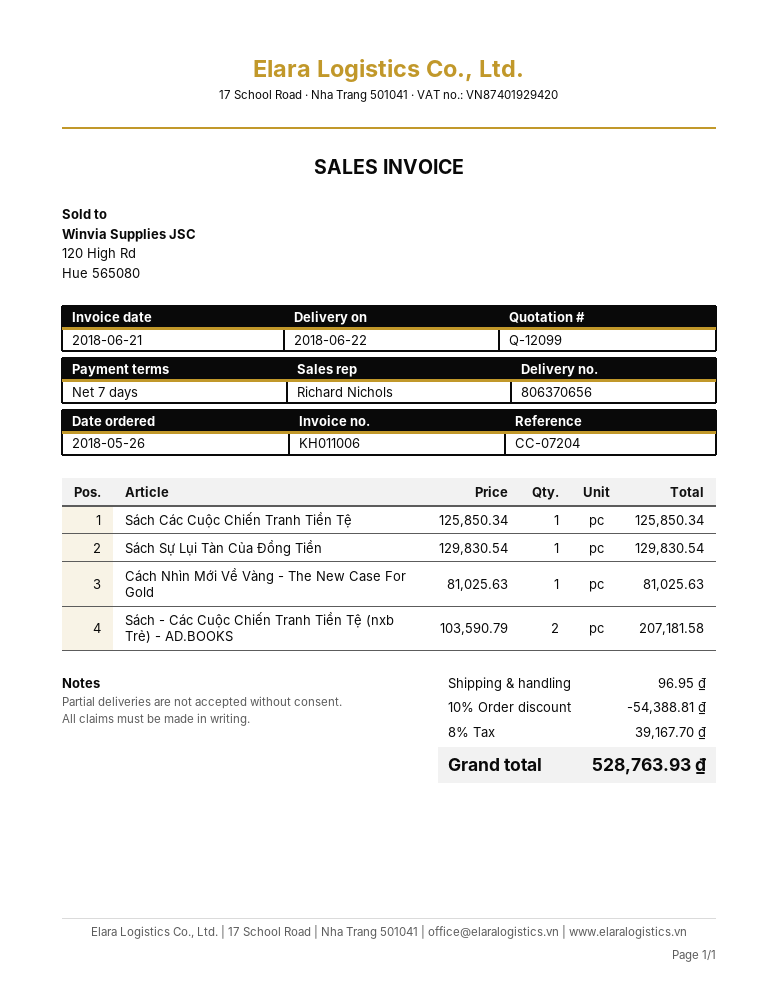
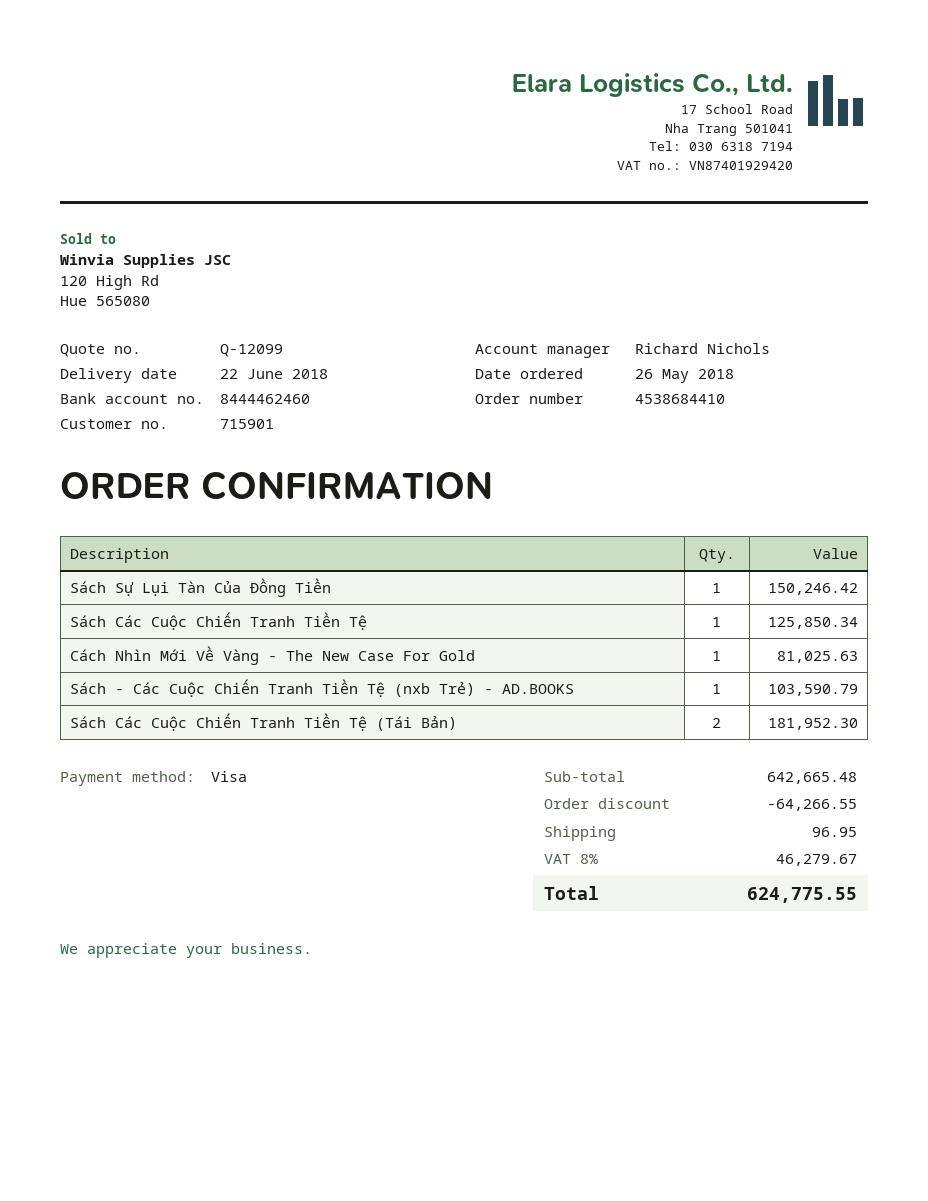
Sách Sự Lụi Tàn Của Đồng Tiền: 1 for 129830.54 -> 1 for 150246.42
Sách - Các Cuộc Chiến Tranh Tiền Tệ (nxb Trẻ) - AD.BOOKS: 2 for 207181.58 -> 1 for 103590.79
Sách Các Cuộc Chiến Tranh Tiền Tệ (Tái Bản): none -> 2 for 181952.30
discount: 54388.81 -> 64266.55
tax: 8% = 39167.70 -> 8% = 46279.67
total: 528763.93 -> 624775.55

